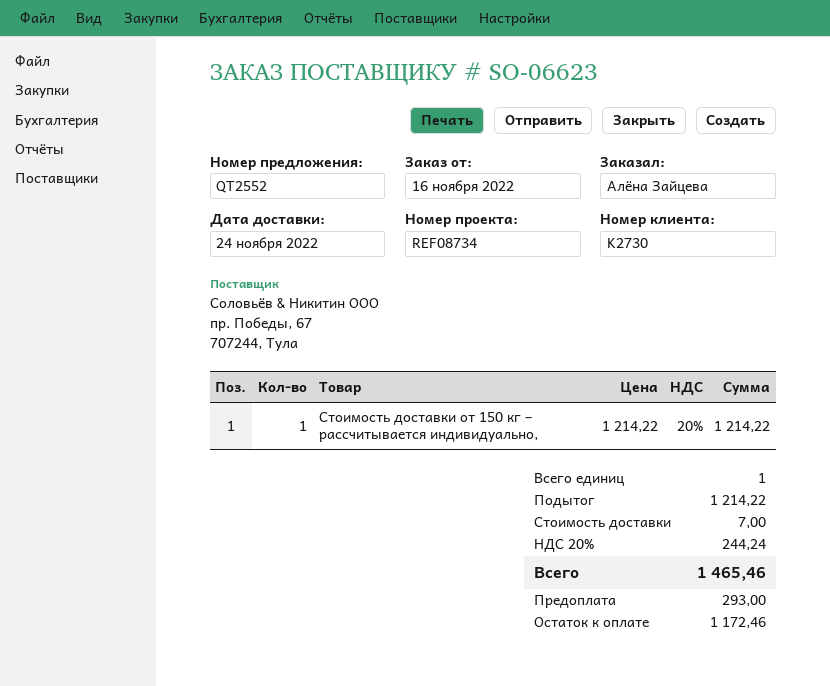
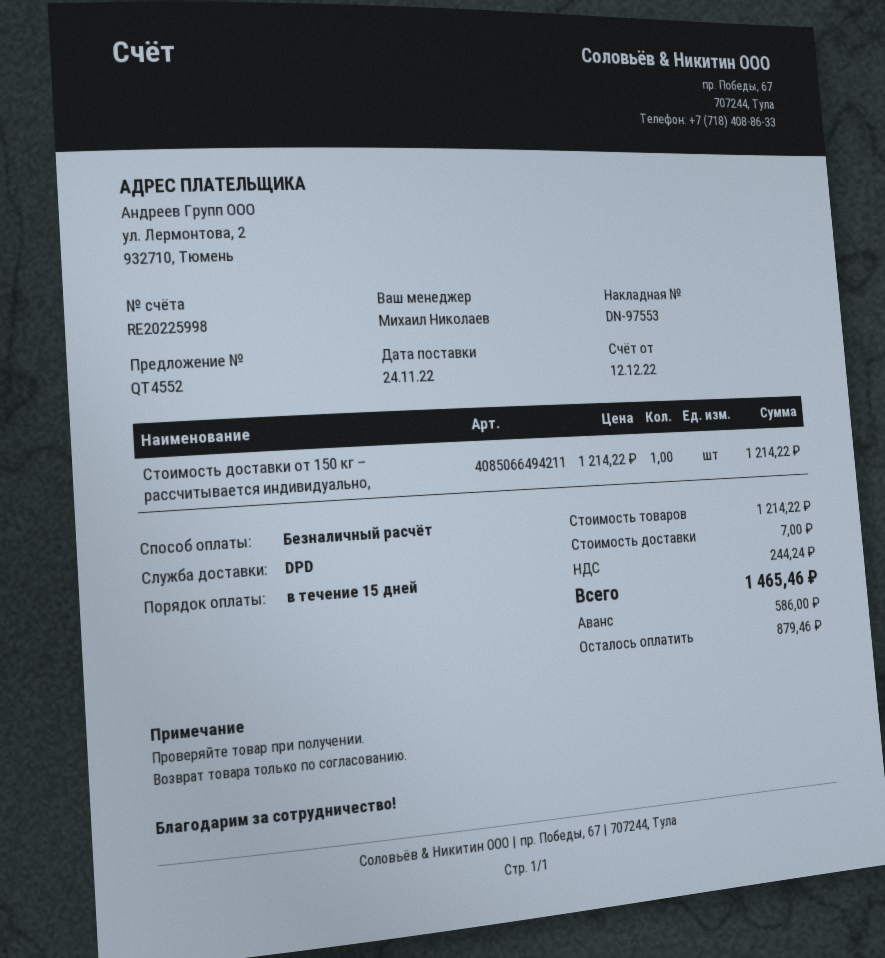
quote number: QT2552 -> QT4552
deposit: 293.00 -> 586.00
balance: 1172.46 -> 879.46

